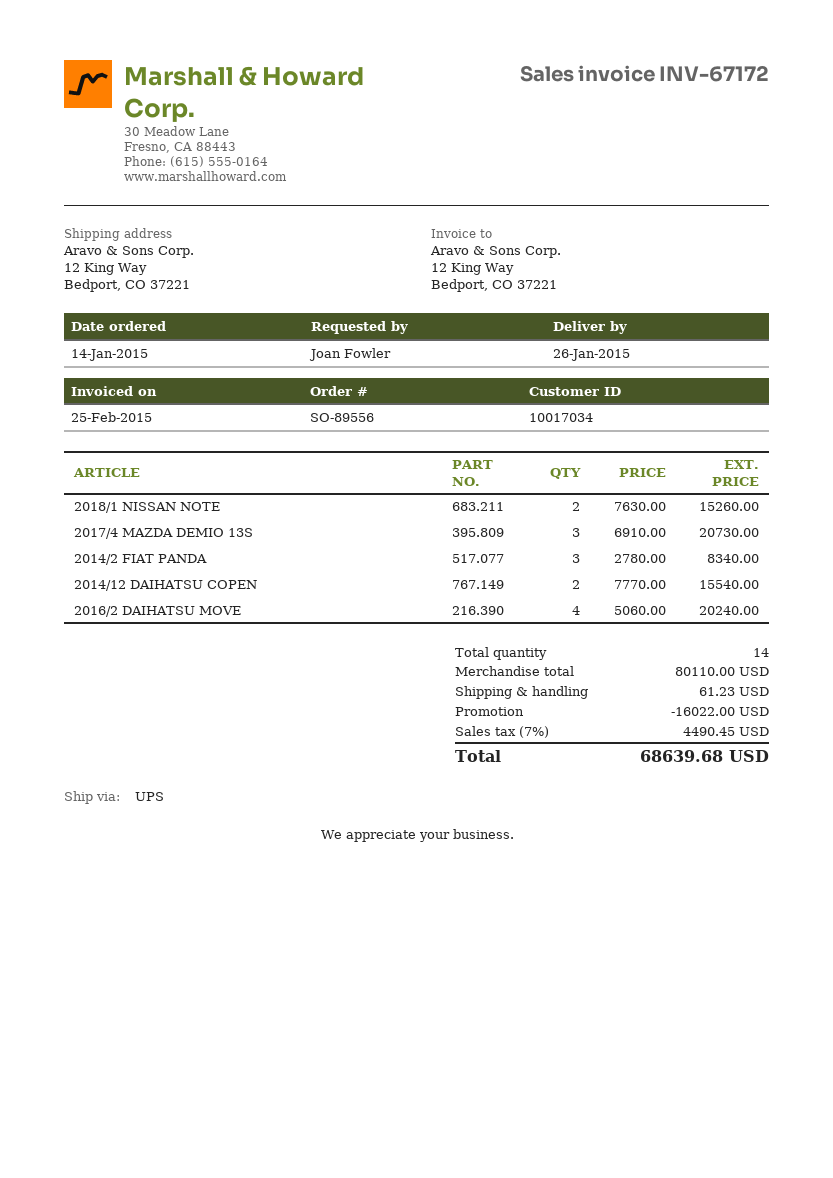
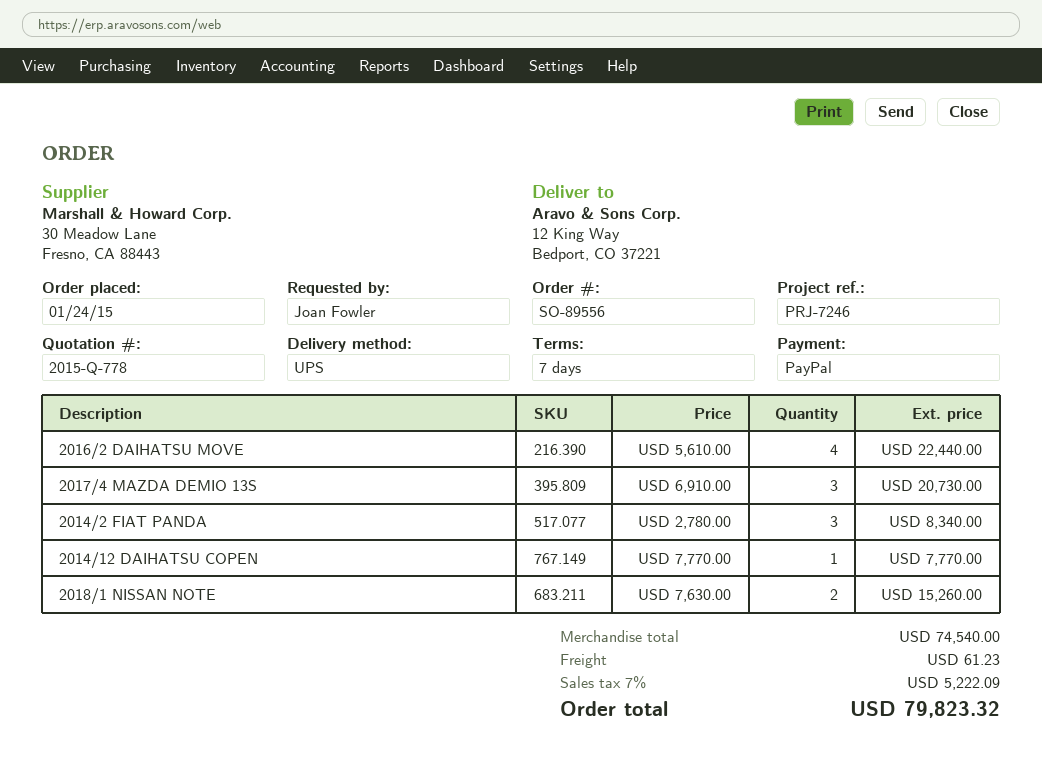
order date: 2015-01-14 -> 2015-01-24
2014/12 DAIHATSU COPEN: 2 x 7770.00 = 15540.00 -> 1 x 7770.00 = 7770.00
2016/2 DAIHATSU MOVE: 4 x 5060.00 = 20240.00 -> 4 x 5610.00 = 22440.00
subtotal: 80110.00 -> 74540.00
discount: 16022.00 -> none
tax: 7% = 4490.45 -> 7% = 5222.09
total: 68639.68 -> 79823.32

